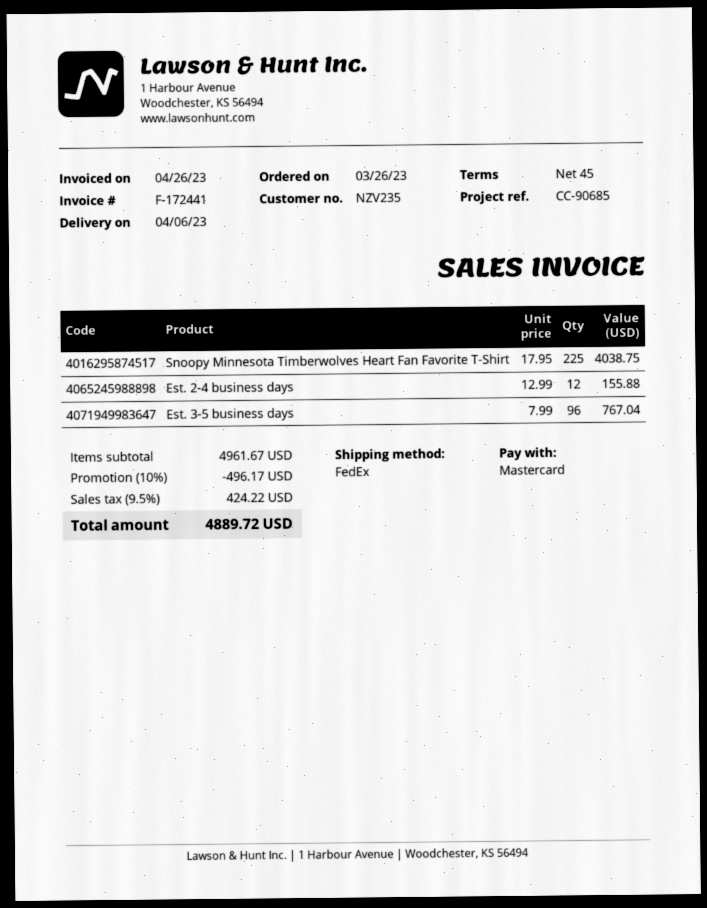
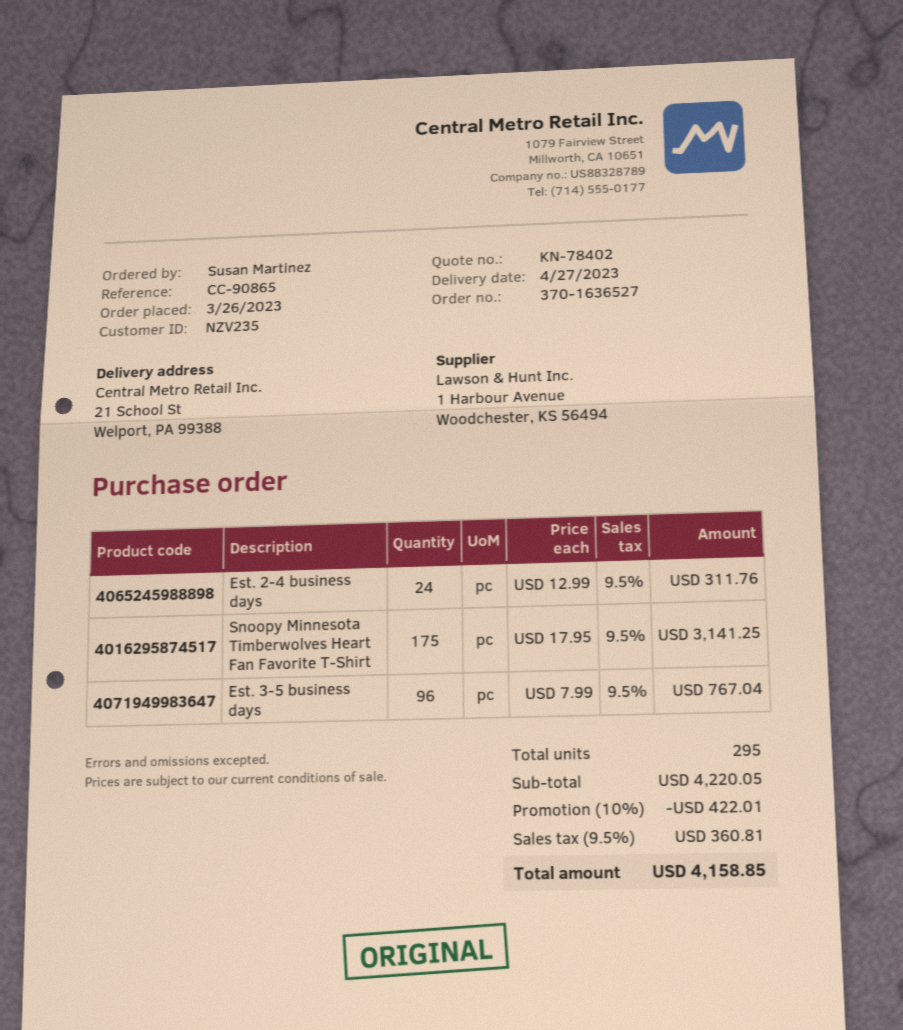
delivery date: 2023-04-06 -> 2023-04-27
reference: CC-90685 -> CC-90865
Snoopy Minnesota Timberwolves Heart Fan Favorite T-Shirt: 225 x 17.95 = 4038.75 -> 175 x 17.95 = 3141.25
Est. 2-4 business days: 12 x 12.99 = 155.88 -> 24 x 12.99 = 311.76
subtotal: 4961.67 -> 4220.05
discount: 10% = 496.17 -> 10% = 422.01
tax: 9.5% = 424.22 -> 9.5% = 360.81
total: 4889.72 -> 4158.85

